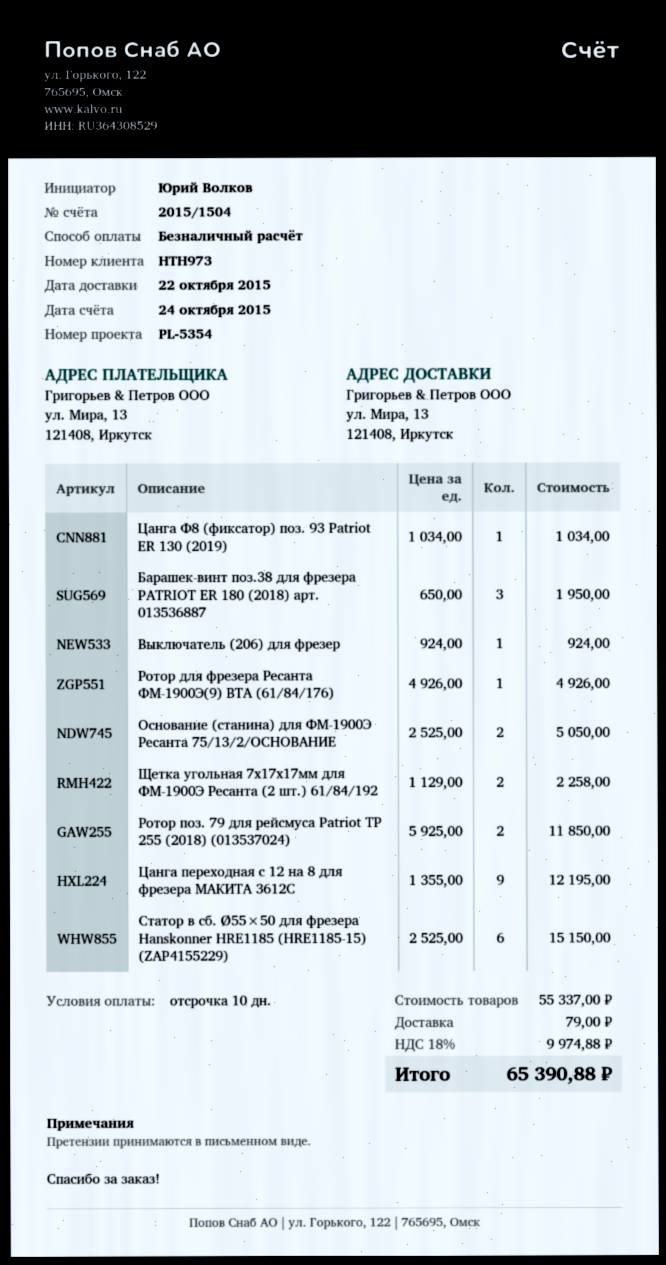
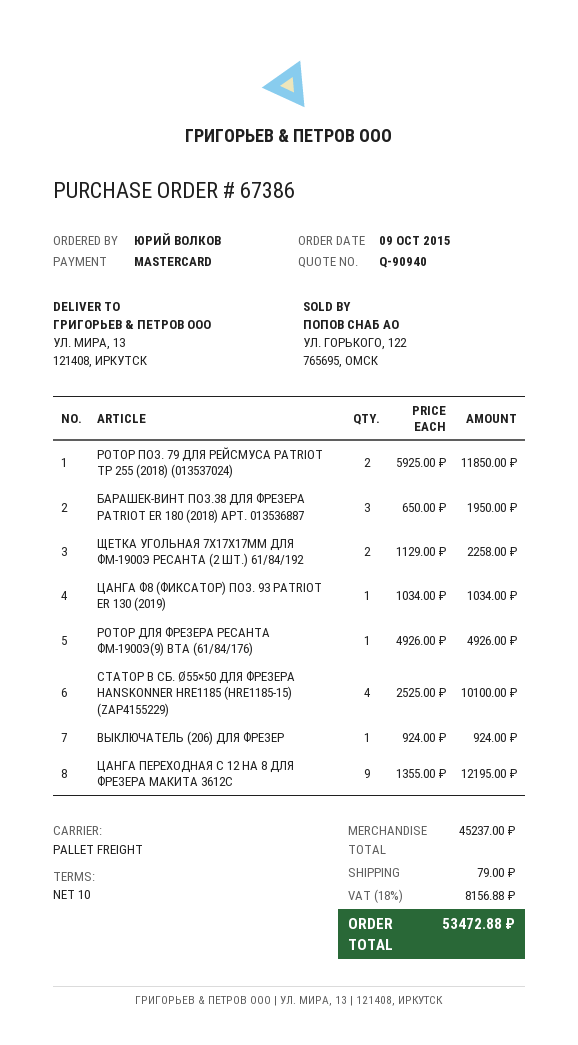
payment method: bank transfer -> Mastercard
Основание (станина) для ФМ-1900Э Ресанта 75/13/2/ОСНОВАНИЕ: 2 x 2525.00 = 5050.00 -> none
Статор в сб. Ø55×50 для фрезера Hanskonner HRE1185 (HRE1185-15) (ZAP4155229): 6 x 2525.00 = 15150.00 -> 4 x 2525.00 = 10100.00
subtotal: 55337.00 -> 45237.00
tax: 18% = 9974.88 -> 18% = 8156.88
total: 65390.88 -> 53472.88

